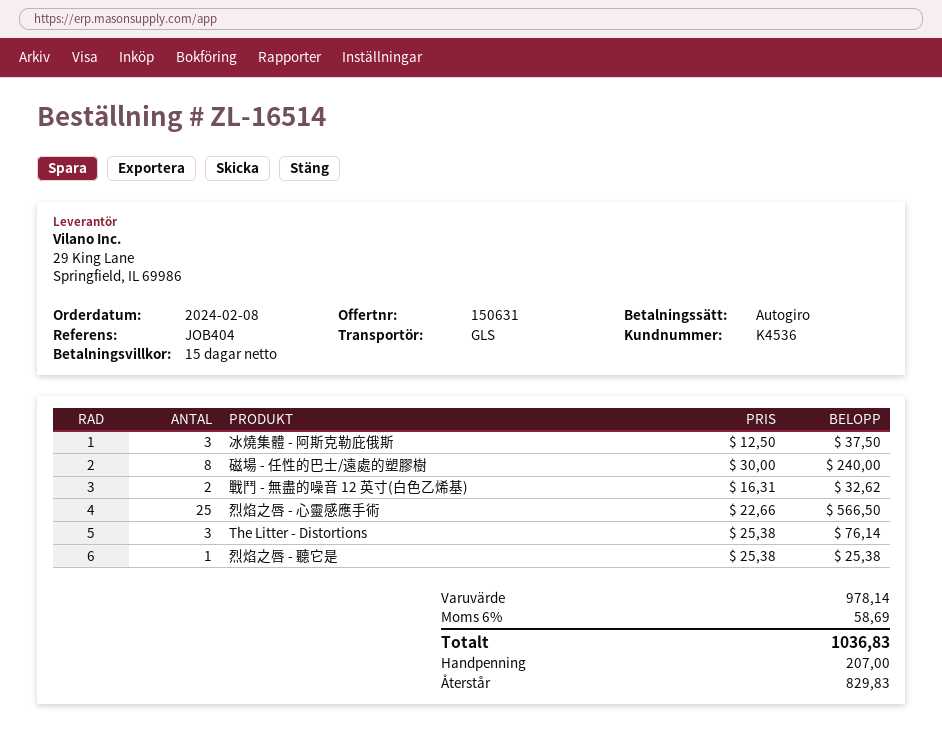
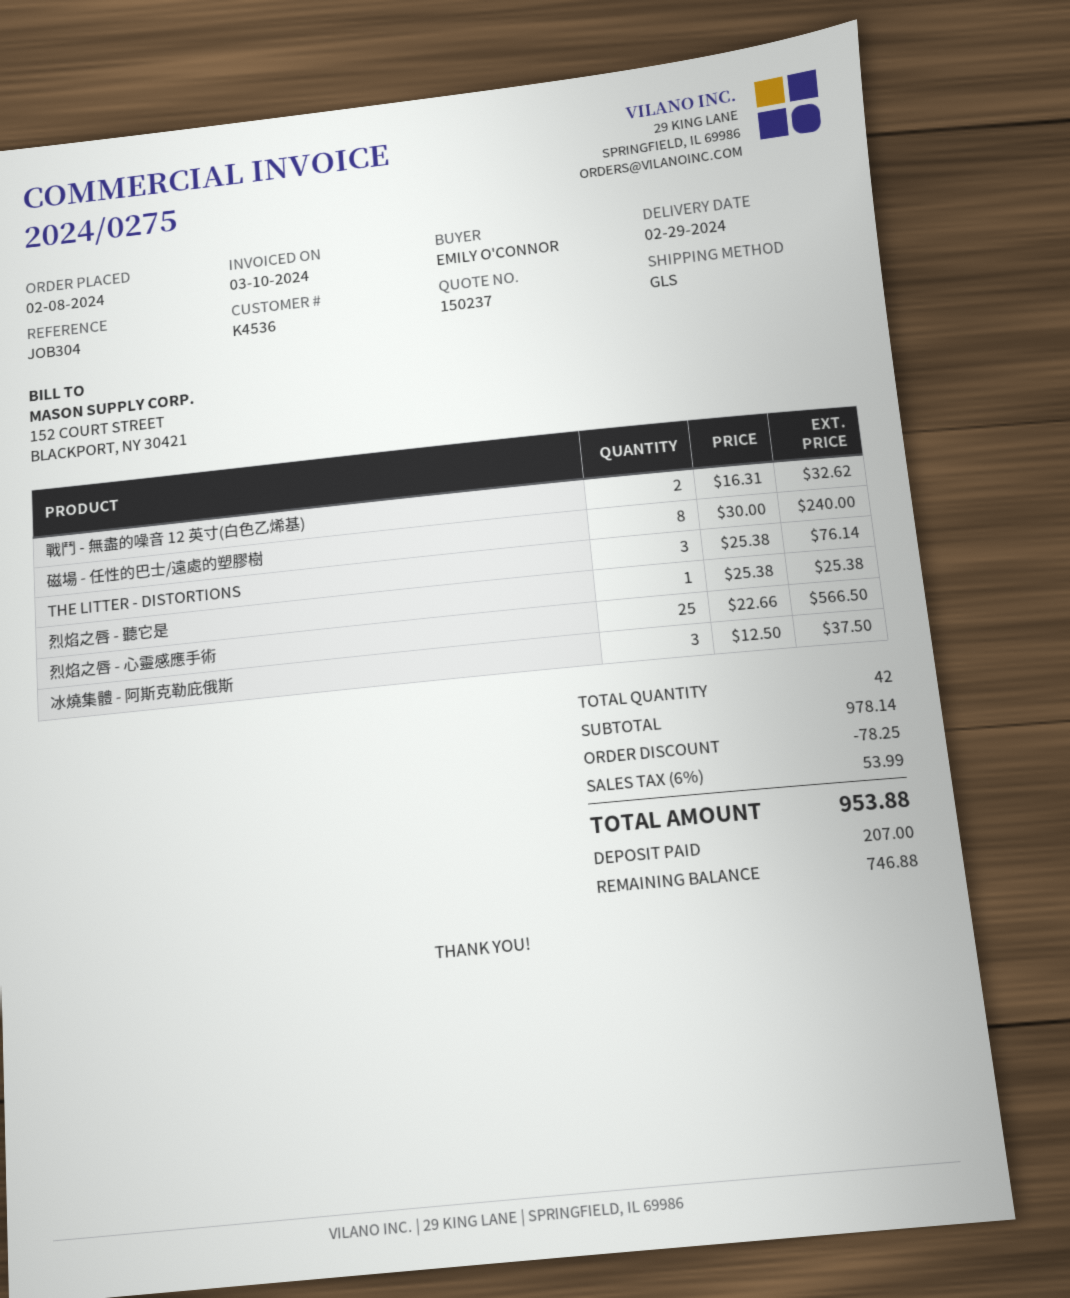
quote number: 150631 -> 150237
reference: JOB404 -> JOB304
discount: none -> 78.25
tax: 6% = 58.69 -> 6% = 53.99
total: 1036.83 -> 953.88
balance: 829.83 -> 746.88

